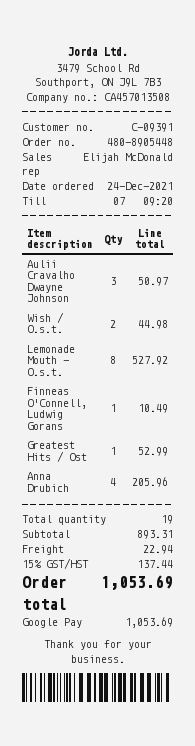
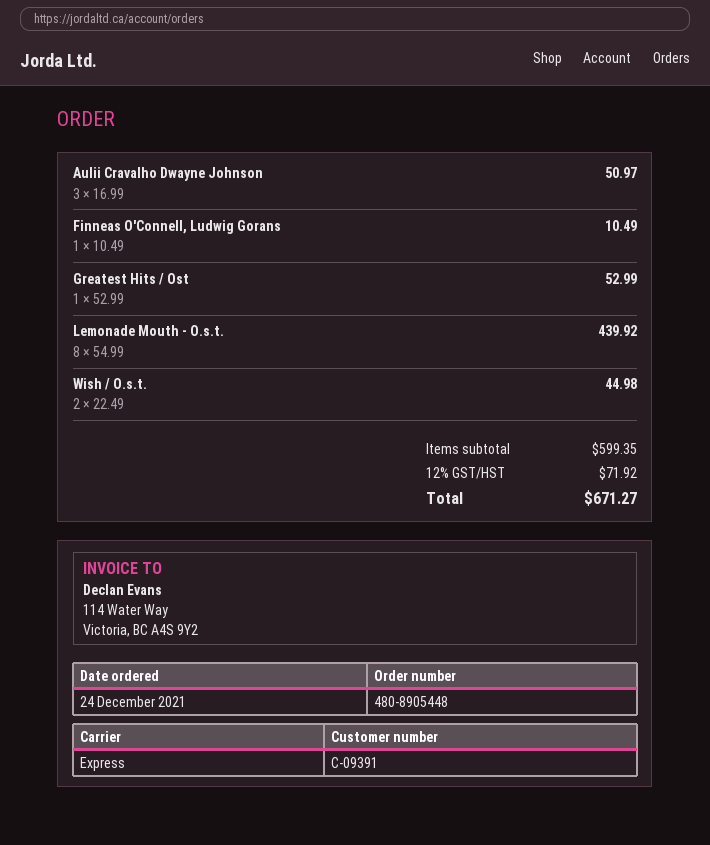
Lemonade Mouth - O.s.t.: 8 for 527.92 -> 8 for 439.92
Anna Drubich: 4 for 205.96 -> none
subtotal: 893.31 -> 599.35
shipping: 22.94 -> none
tax: 15% = 137.44 -> 12% = 71.92
total: 1053.69 -> 671.27

